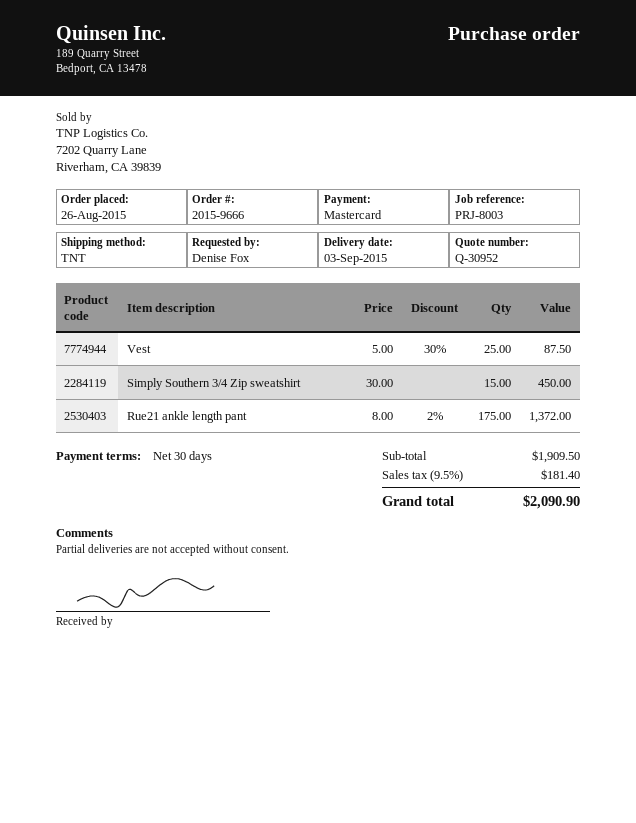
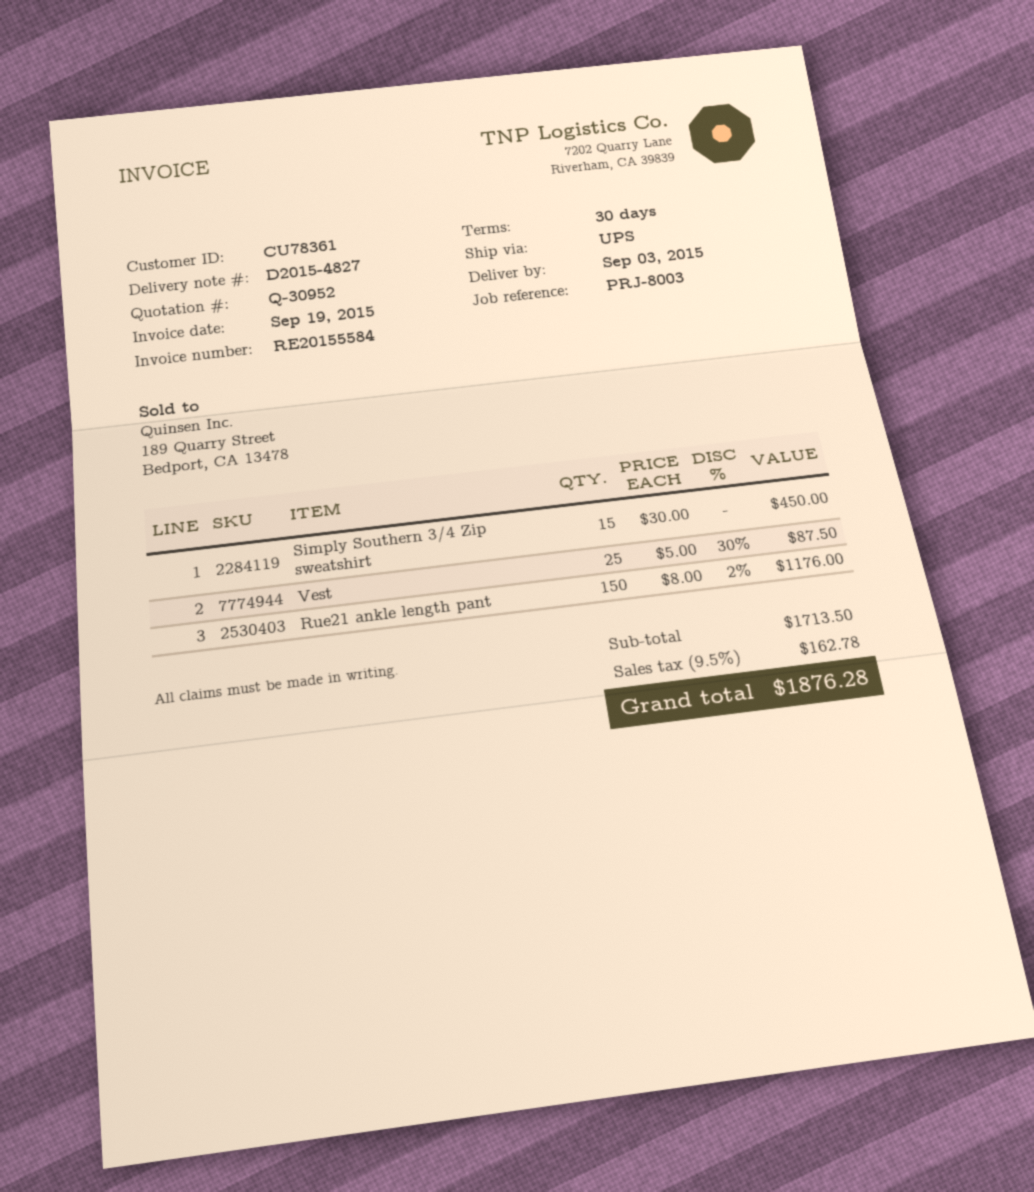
shipping method: TNT -> UPS
Rue21 ankle length pant: 175 x 8.00 - 2% = 1372.00 -> 150 x 8.00 - 2% = 1176.00
subtotal: 1909.50 -> 1713.50
tax: 9.5% = 181.40 -> 9.5% = 162.78
total: 2090.90 -> 1876.28

